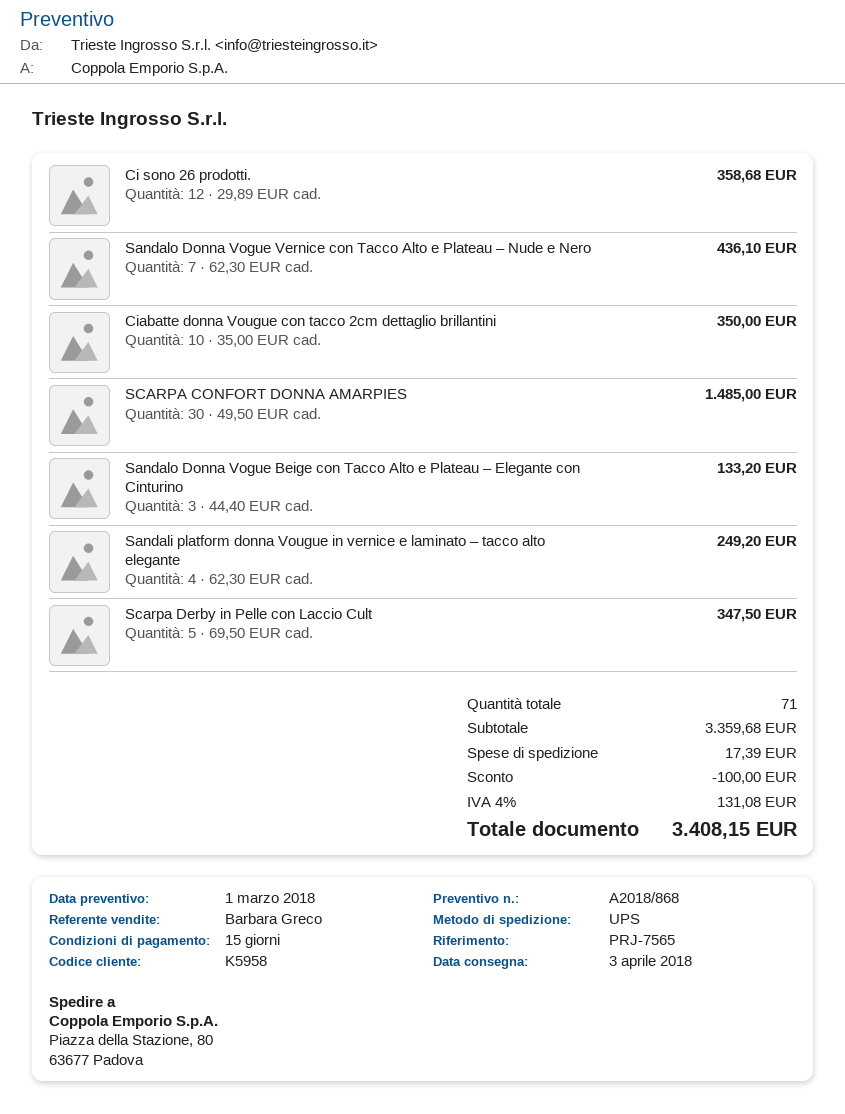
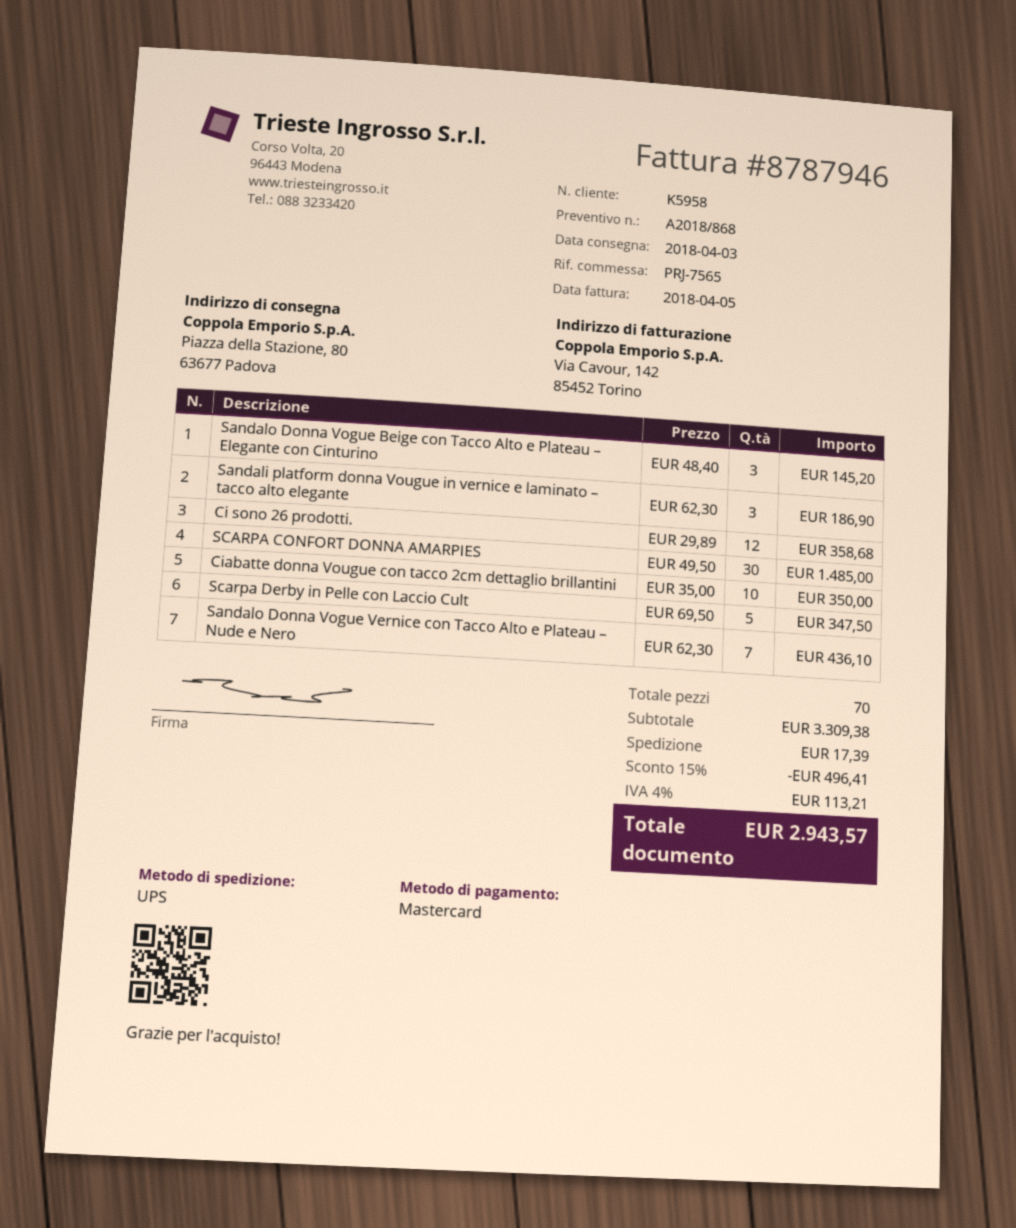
Sandalo Donna Vogue Beige con Tacco Alto e Plateau – Elegante con Cinturino: 3 x 44.40 = 133.20 -> 3 x 48.40 = 145.20
Sandali platform donna Vougue in vernice e laminato – tacco alto elegante: 4 x 62.30 = 249.20 -> 3 x 62.30 = 186.90
total quantity: 71 -> 70
subtotal: 3359.68 -> 3309.38
discount: 100.00 -> 496.41
tax: 4% = 131.08 -> 4% = 113.21
total: 3408.15 -> 2943.57

